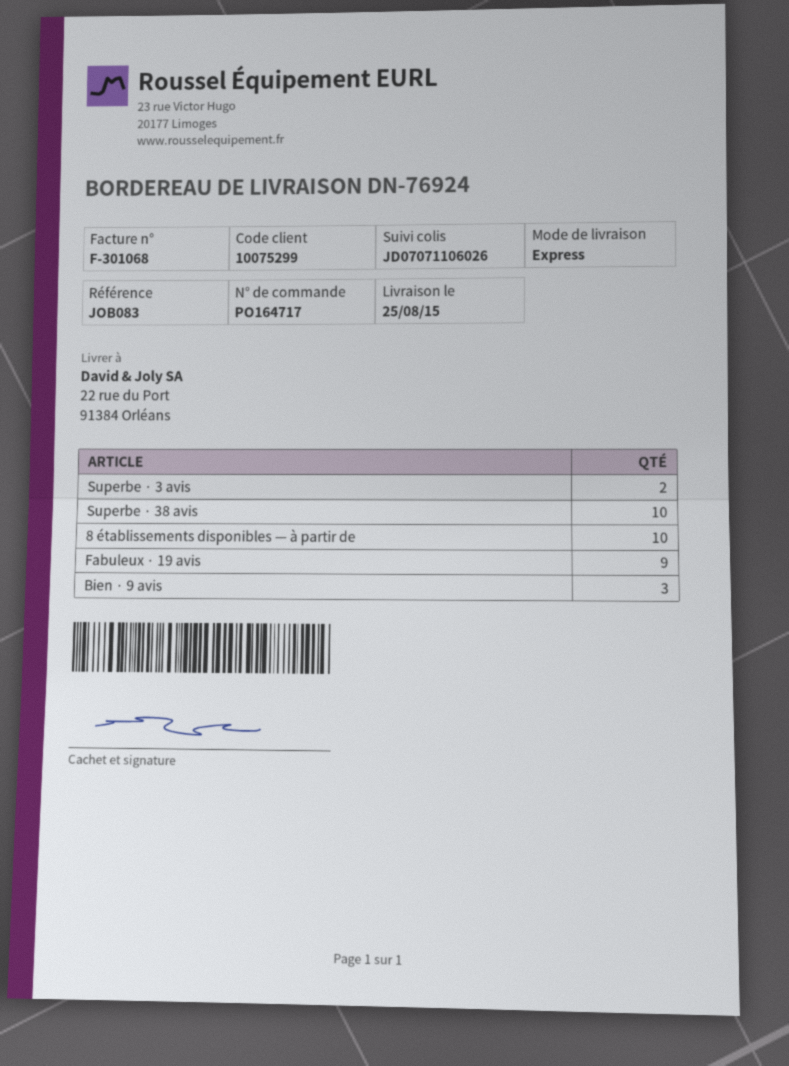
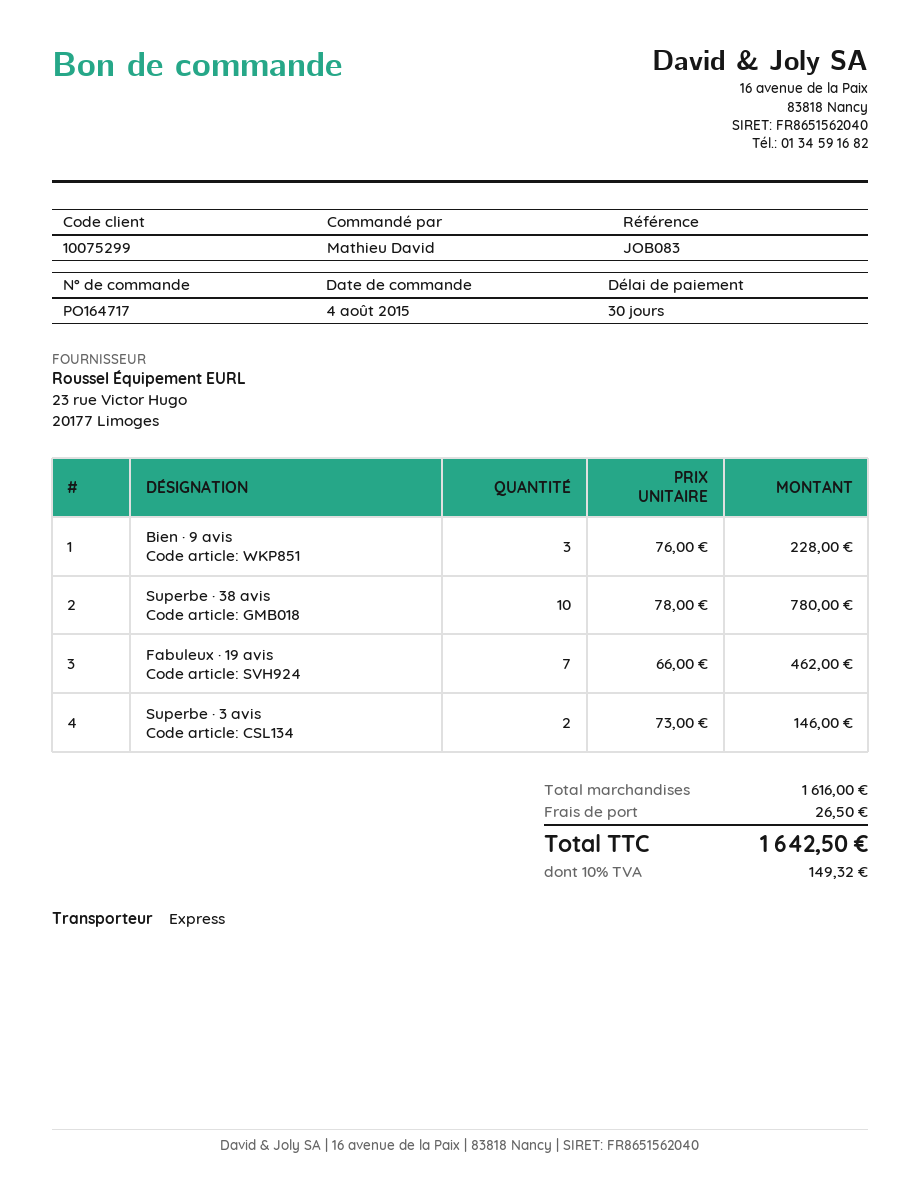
8 établissements disponibles — à partir de: 10 -> none
Fabuleux · 19 avis: 9 -> 7

